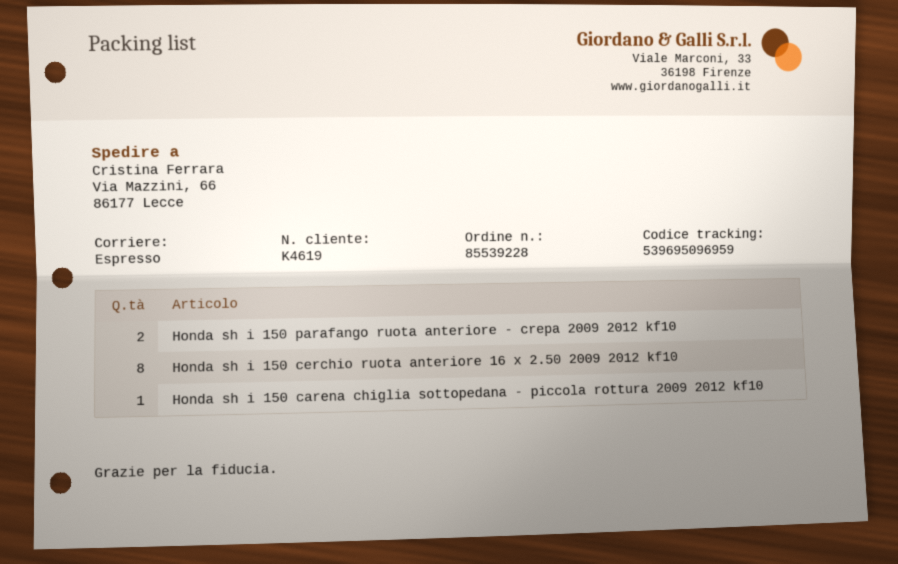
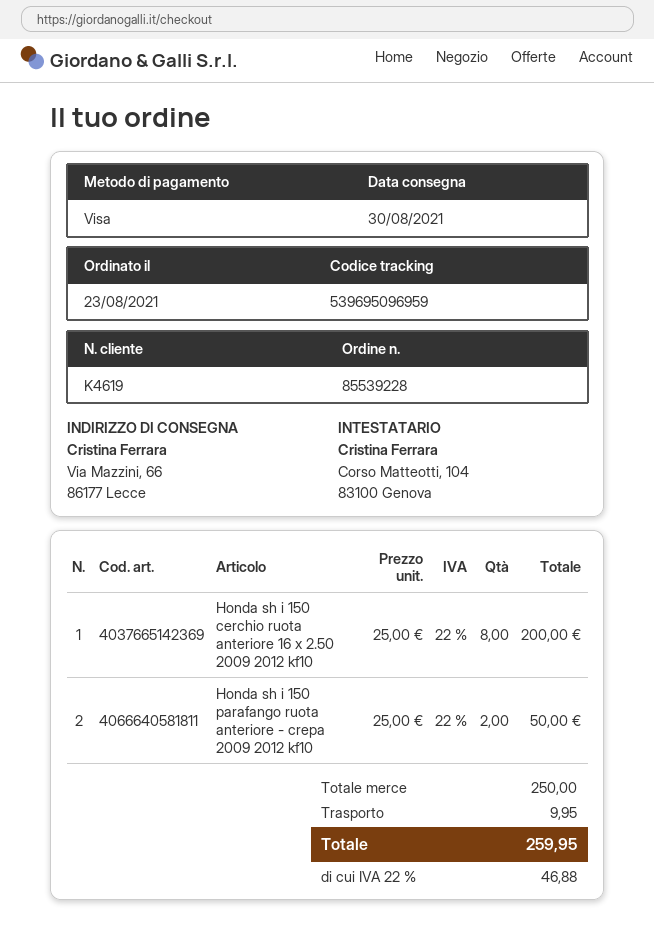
Honda sh i 150 carena chiglia sottopedana - piccola rottura 2009 2012 kf10: 1 -> none

